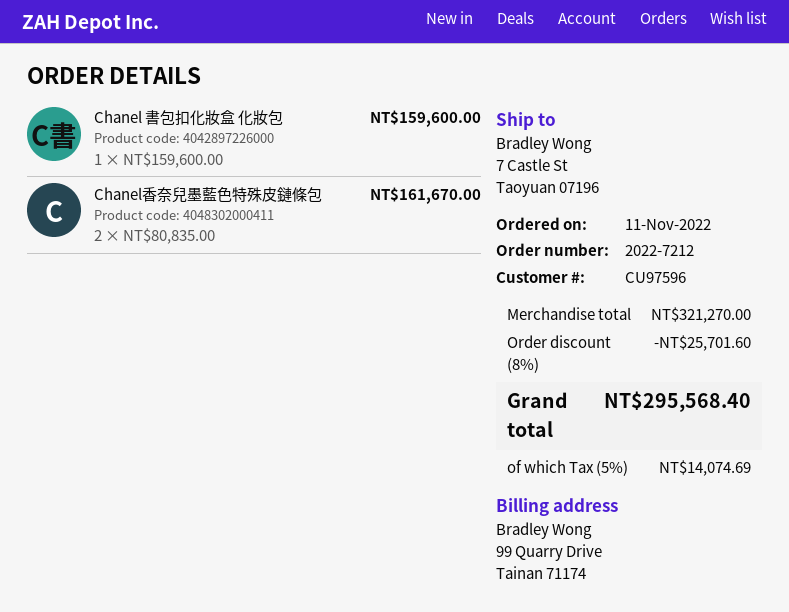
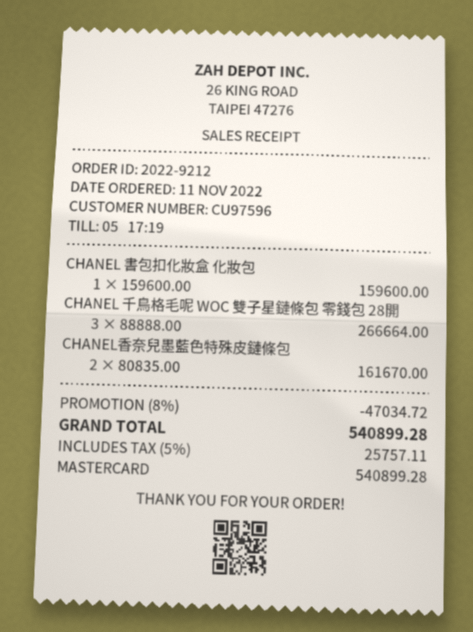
order number: 2022-7212 -> 2022-9212
CHANEL 千鳥格毛呢 WOC 雙子星鏈條包 零錢包 28開: none -> 3 x 88888.00 = 266664.00
discount: 8% = 25701.60 -> 8% = 47034.72
tax: 5% = 14074.69 -> 5% = 25757.11
total: 295568.40 -> 540899.28

